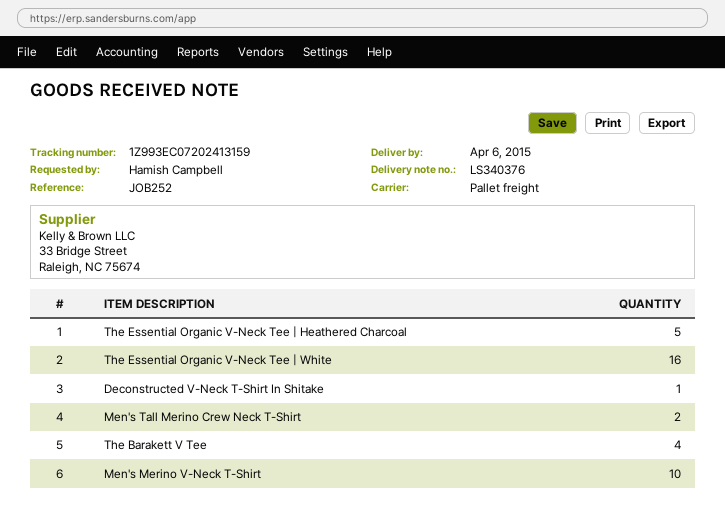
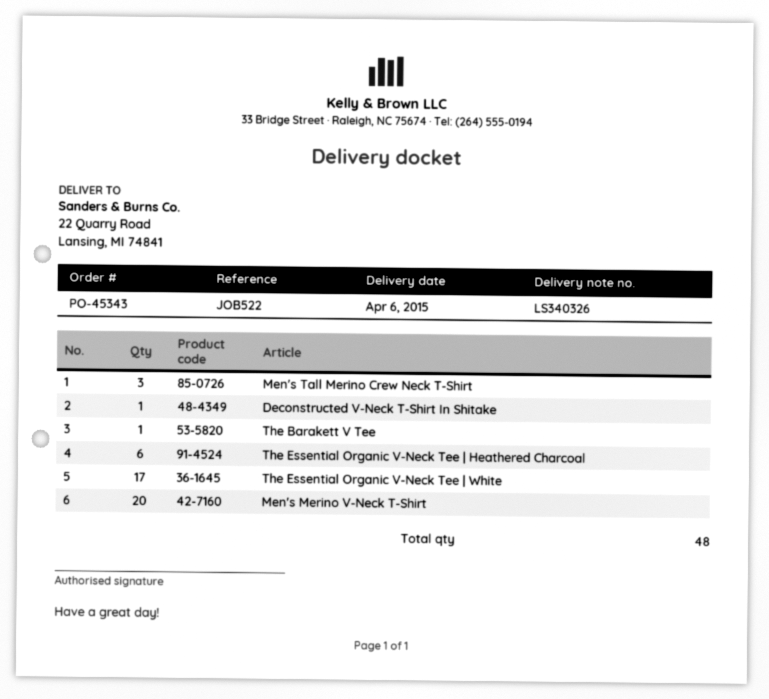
delivery note number: LS340376 -> LS340326
reference: JOB252 -> JOB522
The Essential Organic V-Neck Tee | Heathered Charcoal: 5 -> 6
The Essential Organic V-Neck Tee | White: 16 -> 17
Men's Tall Merino Crew Neck T-Shirt: 2 -> 3
The Barakett V Tee: 4 -> 1
Men's Merino V-Neck T-Shirt: 10 -> 20

